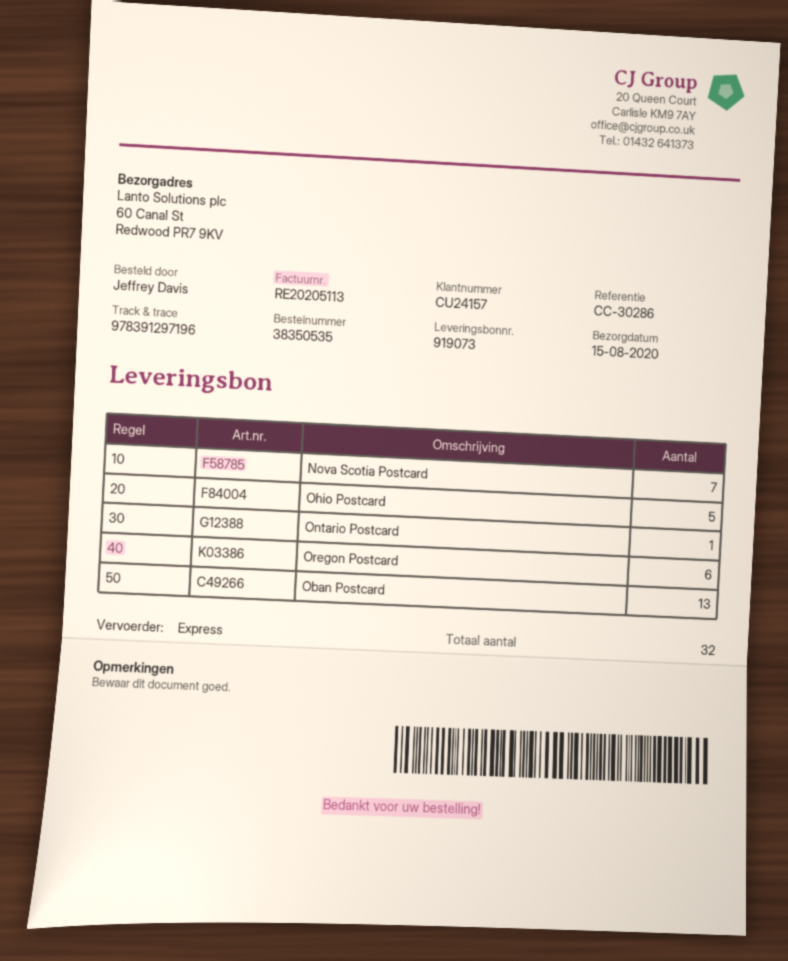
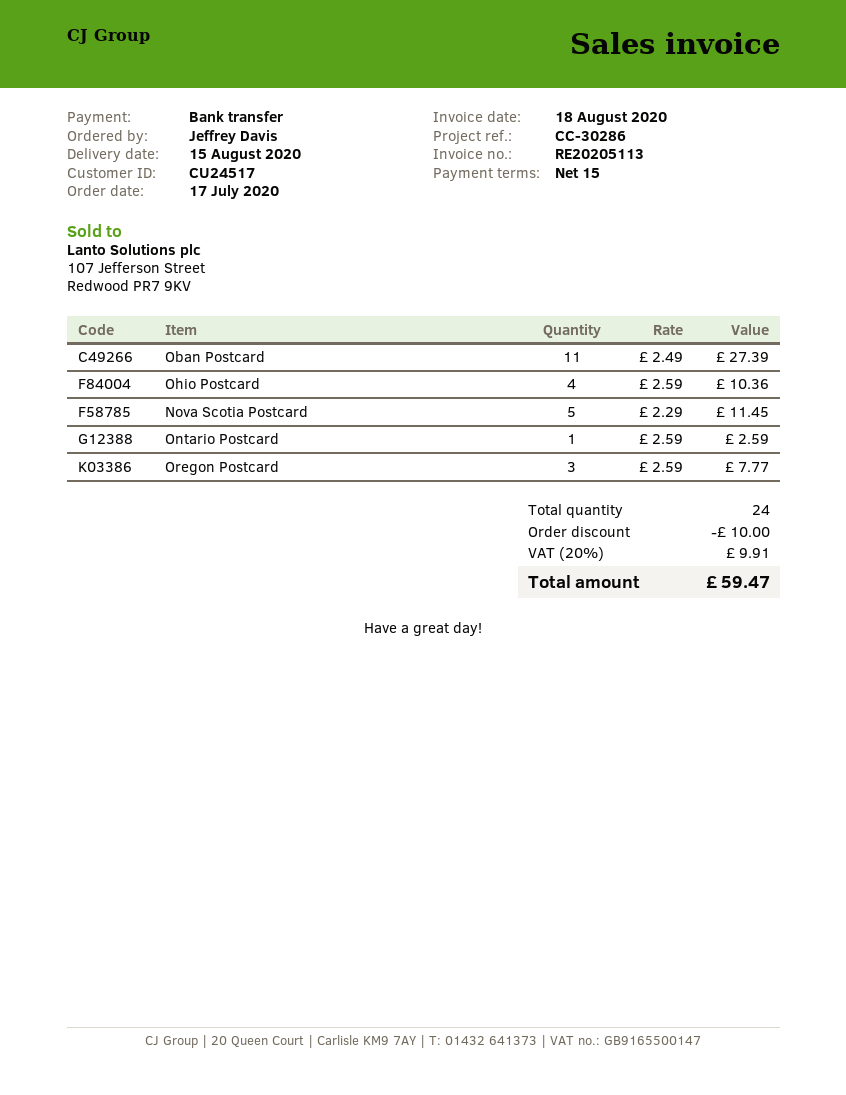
customer number: CU24157 -> CU24517
Nova Scotia Postcard: 7 -> 5
Ohio Postcard: 5 -> 4
Oregon Postcard: 6 -> 3
Oban Postcard: 13 -> 11
total quantity: 32 -> 24

